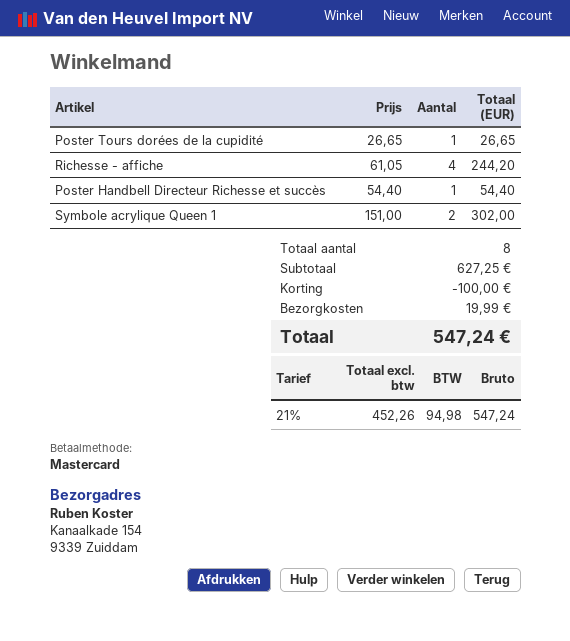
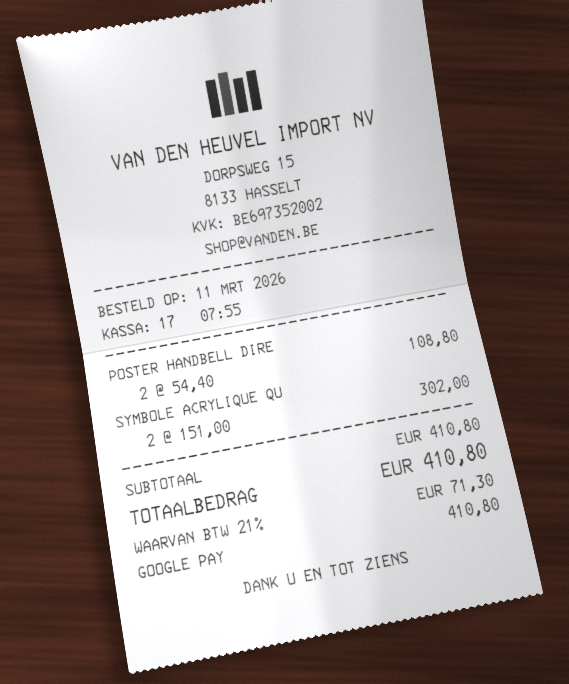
payment method: Mastercard -> Google Pay
Poster Tours dorées de la cupidité: 1 x 26.65 = 26.65 -> none
Richesse - affiche: 4 x 61.05 = 244.20 -> none
Poster Handbell Directeur Richesse et succès: 1 x 54.40 = 54.40 -> 2 x 54.40 = 108.80
subtotal: 627.25 -> 410.80
discount: 100.00 -> none
shipping: 19.99 -> none
tax: 21% = 94.98 -> 21% = 71.30
total: 547.24 -> 410.80

